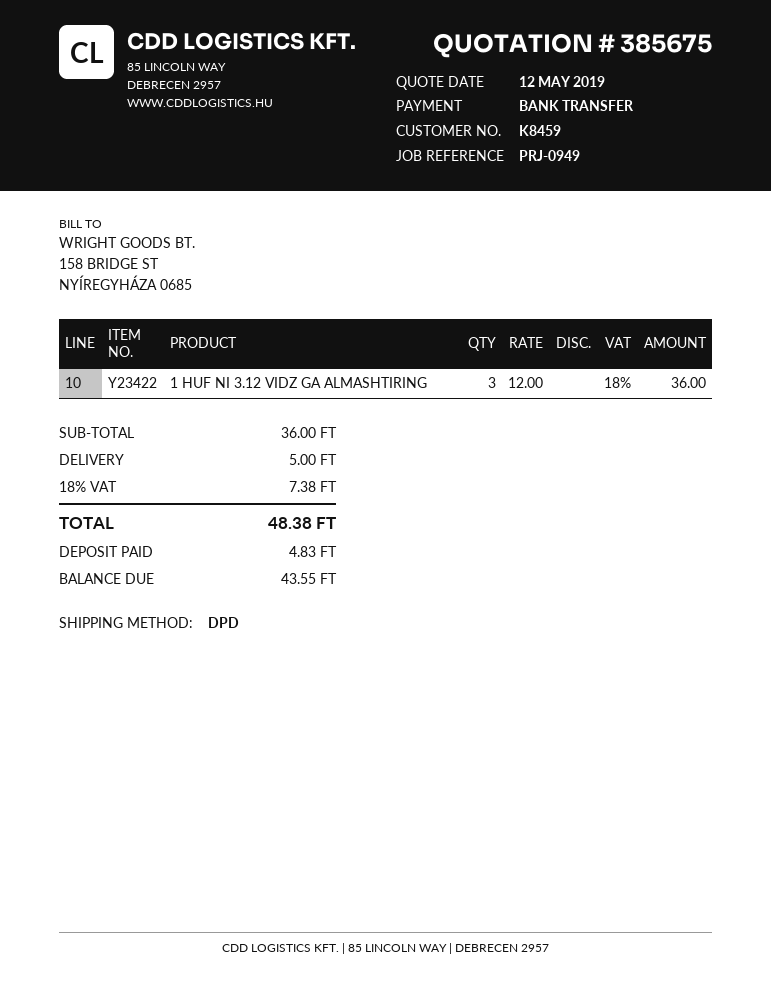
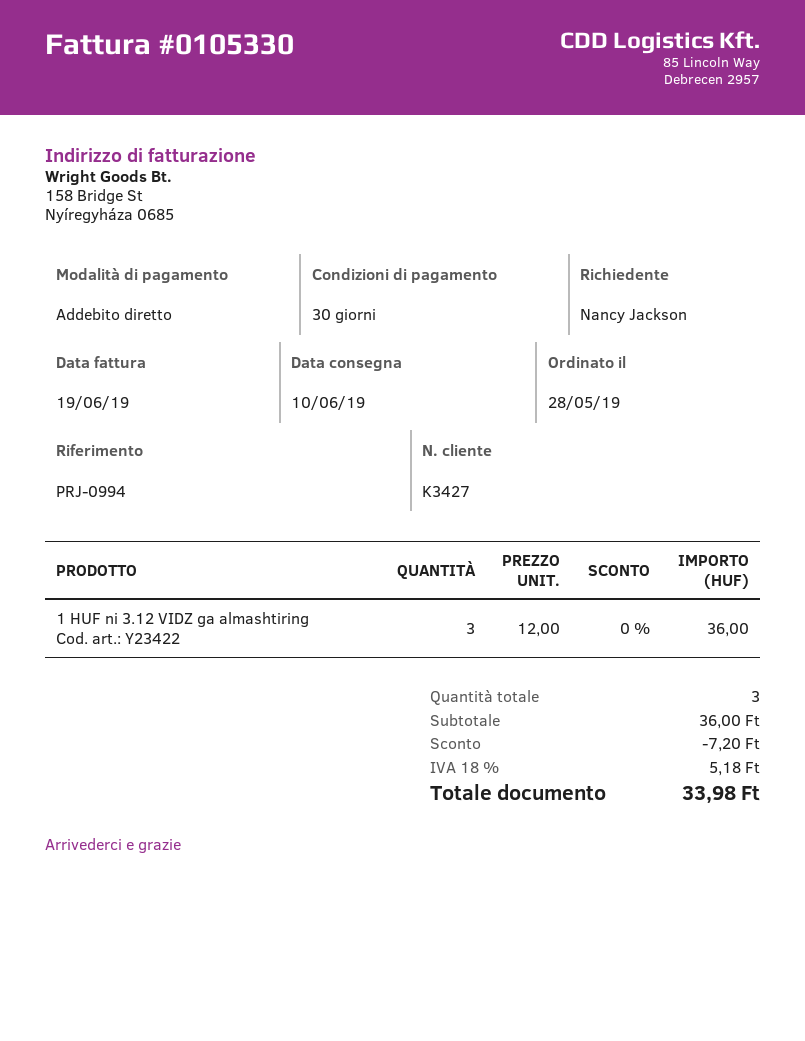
customer number: K8459 -> K3427
reference: PRJ-0949 -> PRJ-0994
payment method: bank transfer -> direct debit
discount: none -> 7.20
shipping: 5.00 -> none
tax: 18% = 7.38 -> 18% = 5.18
total: 48.38 -> 33.98

